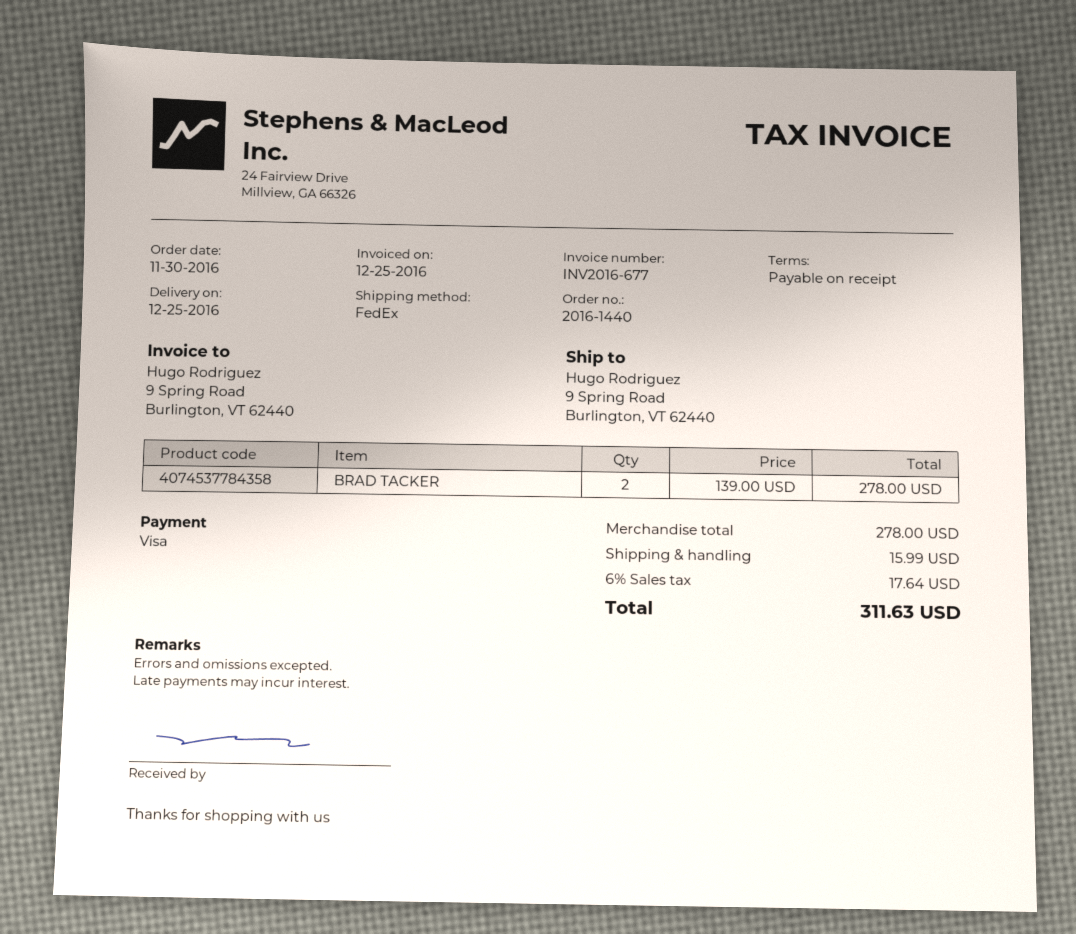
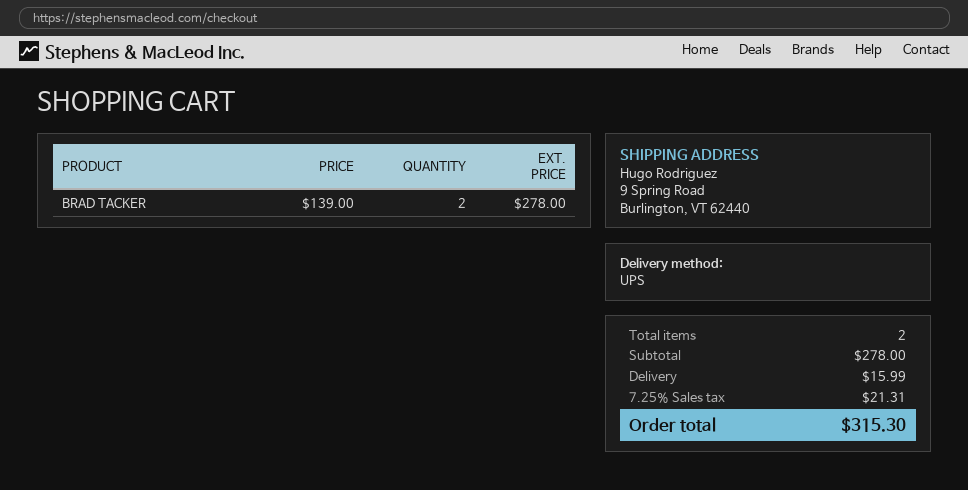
shipping method: FedEx -> UPS
tax: 6% = 17.64 -> 7.25% = 21.31
total: 311.63 -> 315.30

